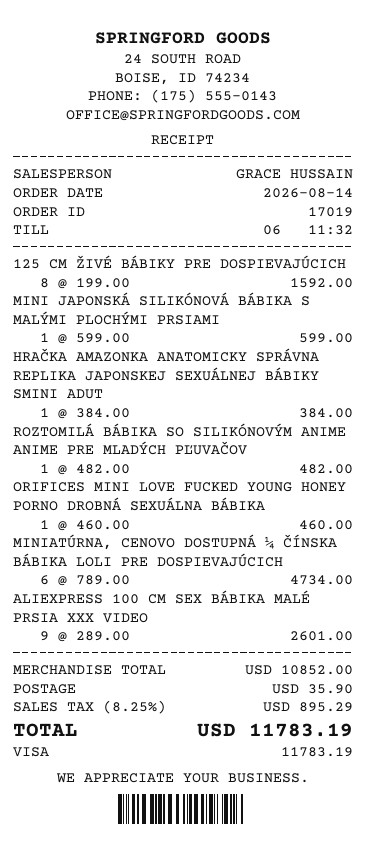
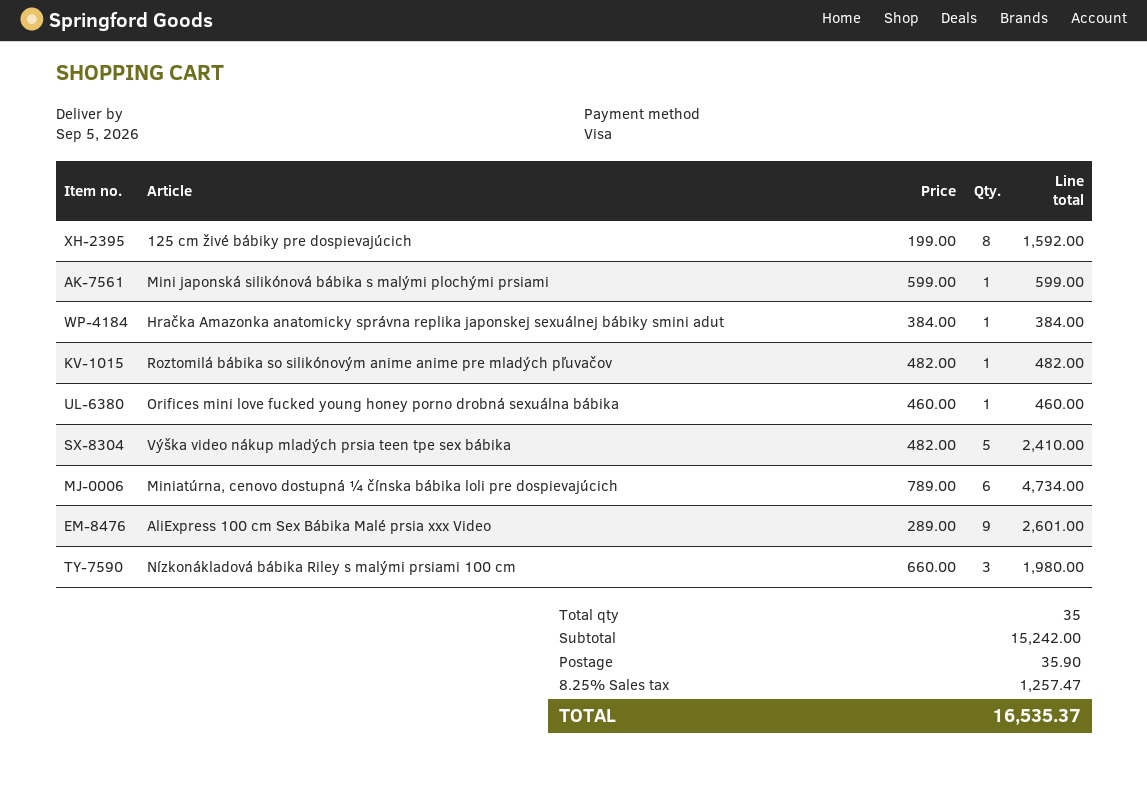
Výška video nákup mladých prsia teen tpe sex bábika: none -> 5 x 482.00 = 2410.00
Nízkonákladová bábika Riley s malými prsiami 100 cm: none -> 3 x 660.00 = 1980.00
subtotal: 10852.00 -> 15242.00
tax: 8.25% = 895.29 -> 8.25% = 1257.47
total: 11783.19 -> 16535.37

